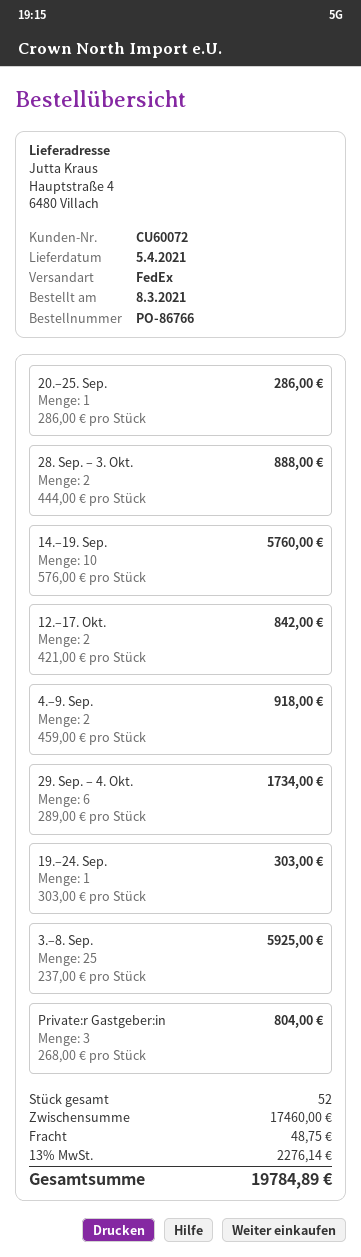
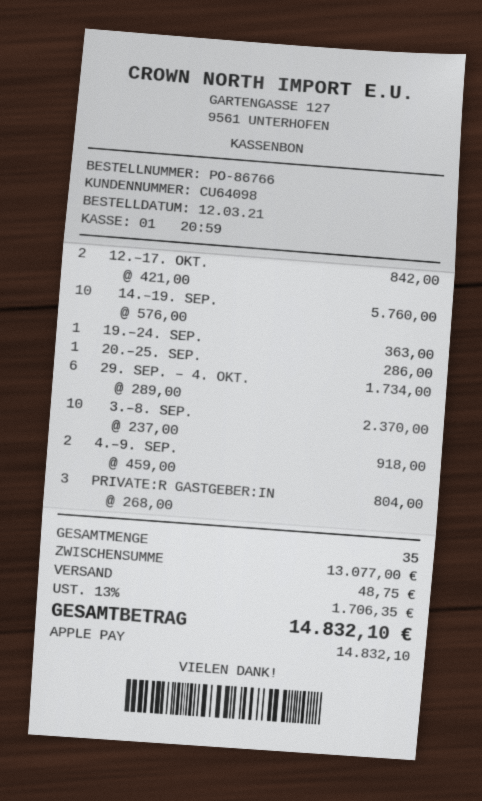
order date: 2021-03-08 -> 2021-03-12
customer number: CU60072 -> CU64098
28. Sep. – 3. Okt.: 2 x 444.00 = 888.00 -> none
19.–24. Sep.: 1 x 303.00 = 303.00 -> 1 x 363.00 = 363.00
3.–8. Sep.: 25 x 237.00 = 5925.00 -> 10 x 237.00 = 2370.00
total quantity: 52 -> 35
subtotal: 17460.00 -> 13077.00
tax: 13% = 2276.14 -> 13% = 1706.35
total: 19784.89 -> 14832.10

